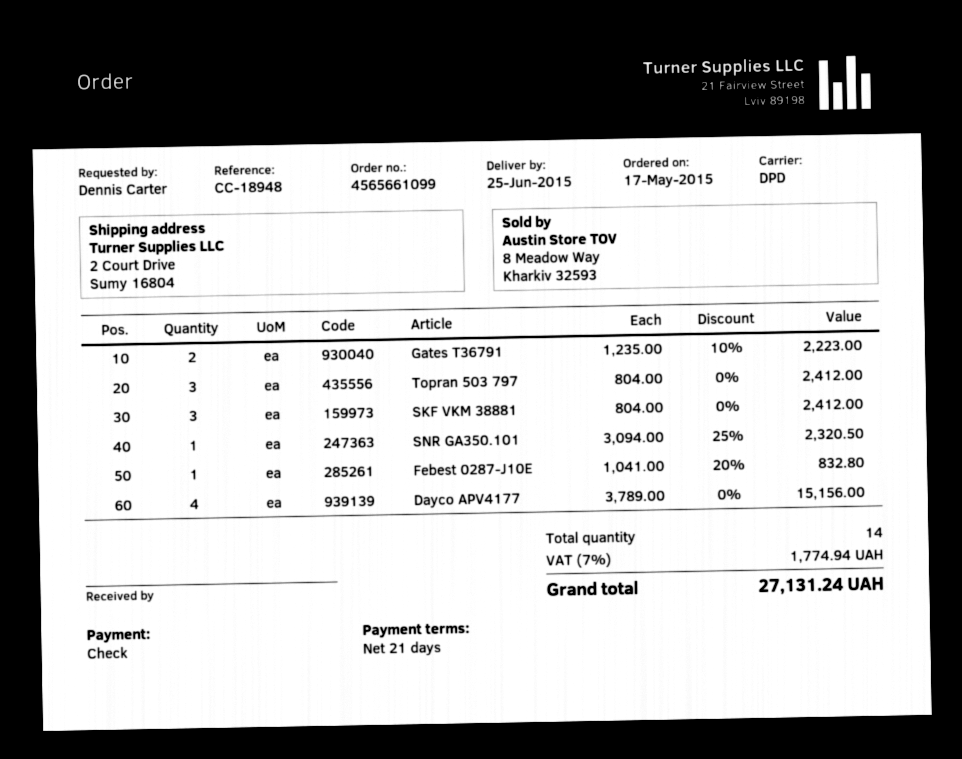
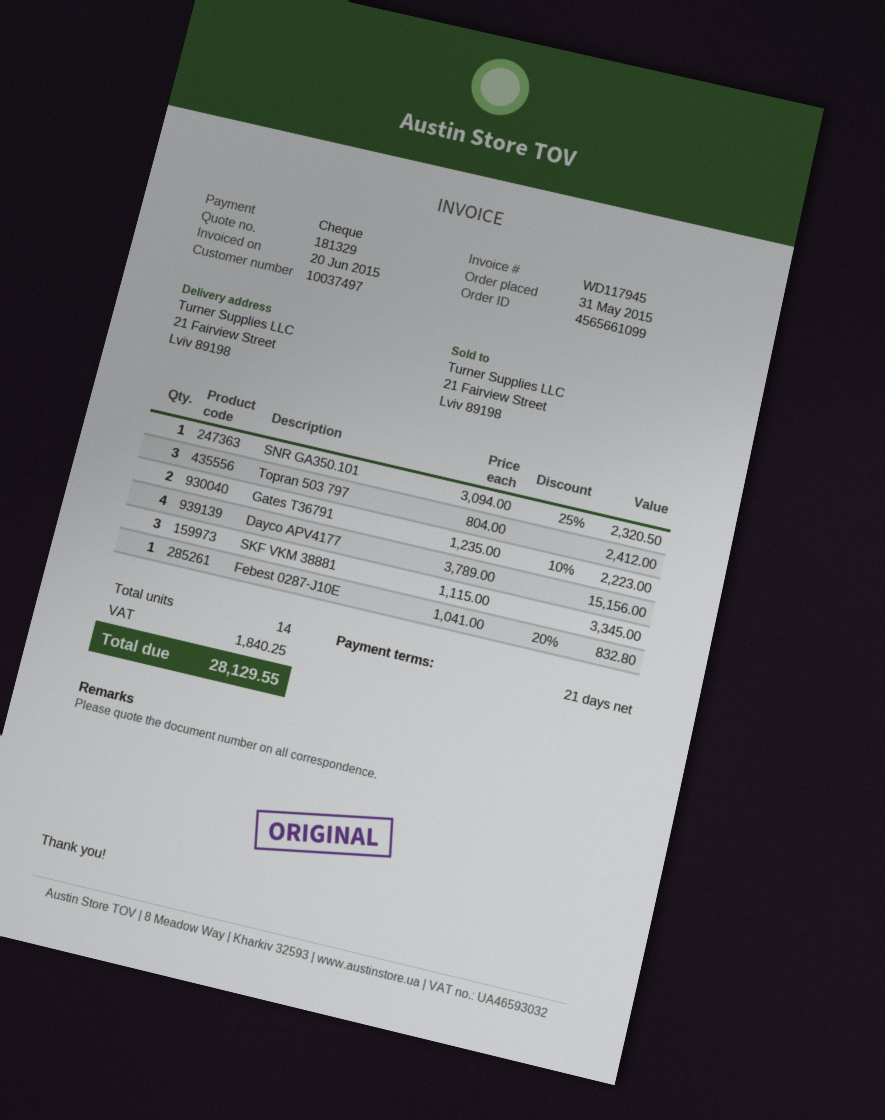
order date: 2015-05-17 -> 2015-05-31
ship to: 2 Court Drive, Sumy 16804 -> 21 Fairview Street, Lviv 89198
SKF VKM 38881: 3 x 804.00 = 2412.00 -> 3 x 1115.00 = 3345.00
tax: 1774.94 -> 1840.25
total: 27131.24 -> 28129.55

